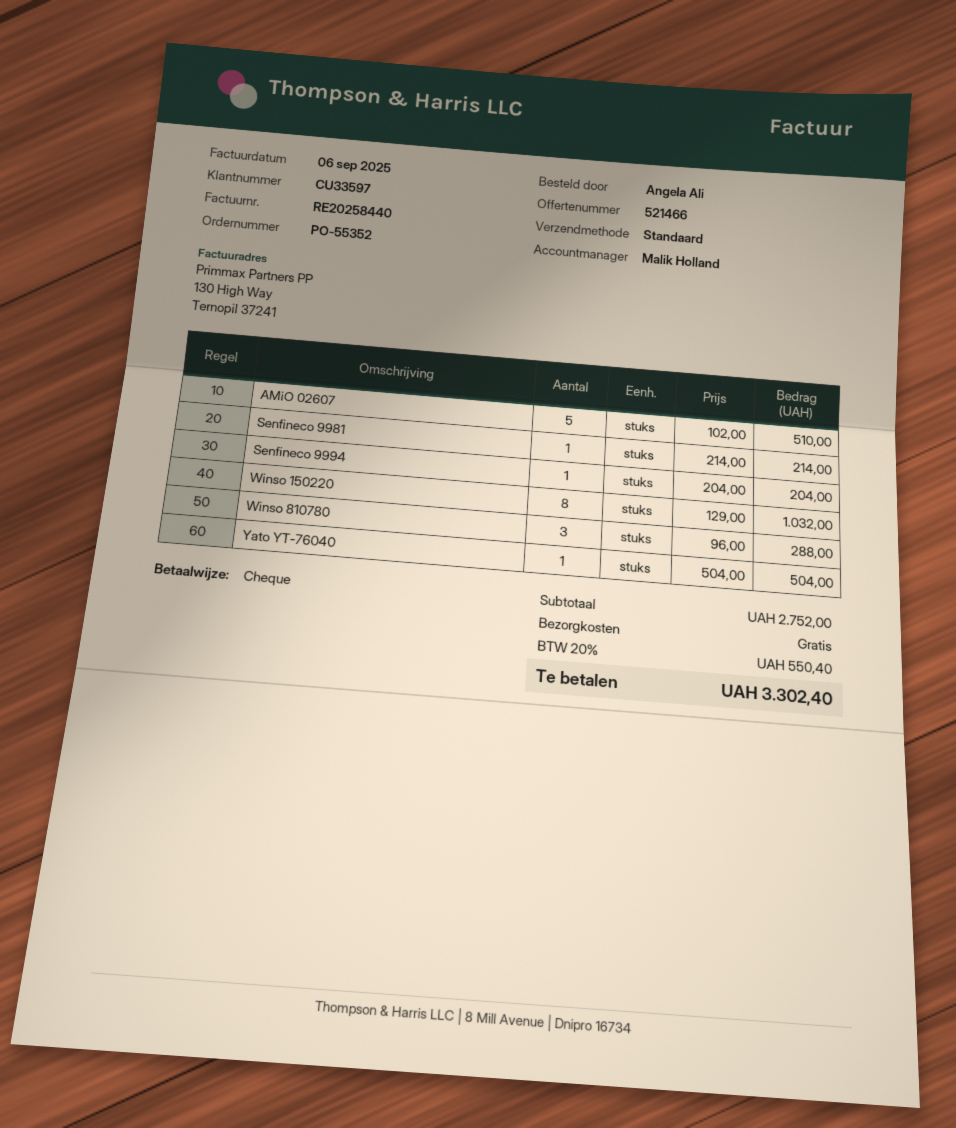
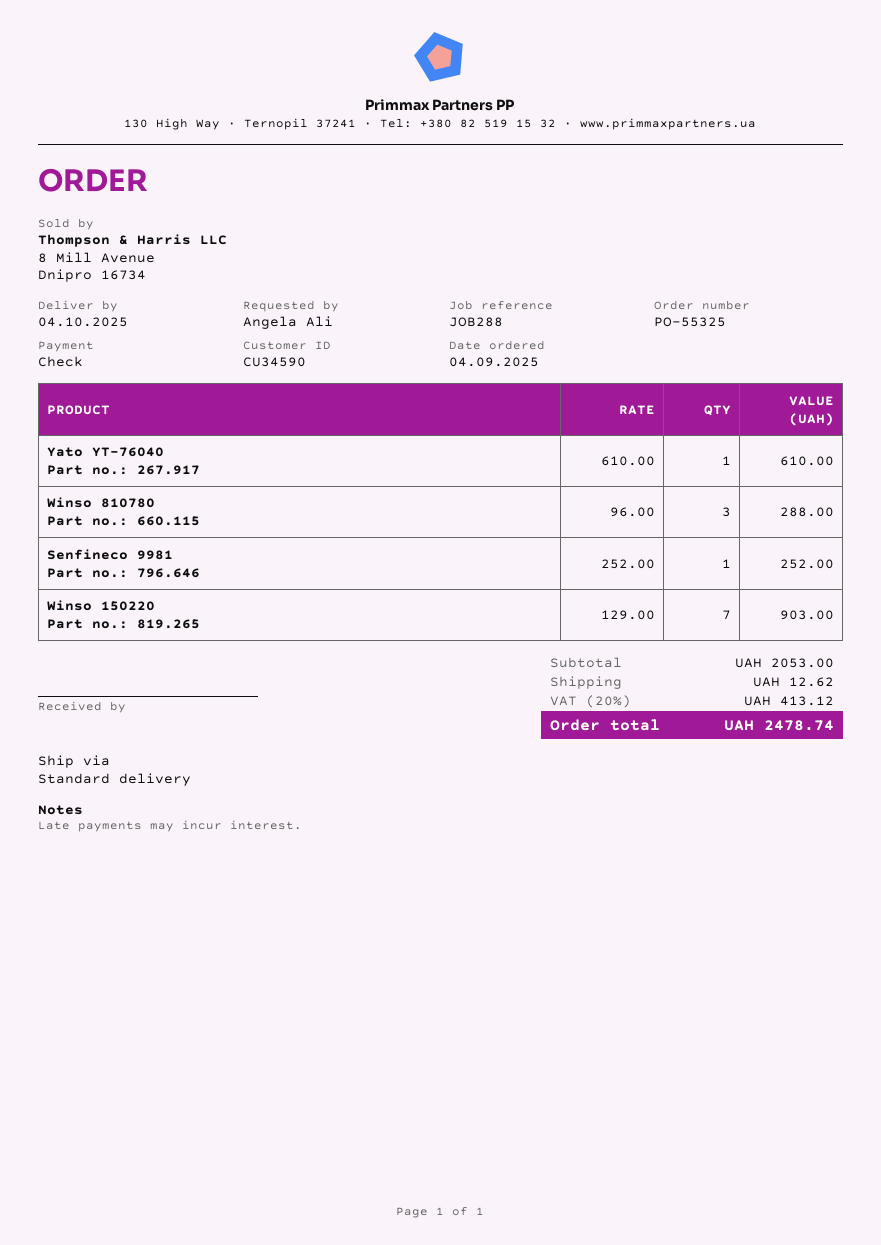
order number: PO-55352 -> PO-55325
customer number: CU33597 -> CU34590
AMiO 02607: 5 x 102.00 = 510.00 -> none
Senfineco 9981: 1 x 214.00 = 214.00 -> 1 x 252.00 = 252.00
Senfineco 9994: 1 x 204.00 = 204.00 -> none
Winso 150220: 8 x 129.00 = 1032.00 -> 7 x 129.00 = 903.00
Yato YT-76040: 1 x 504.00 = 504.00 -> 1 x 610.00 = 610.00
subtotal: 2752.00 -> 2053.00
shipping: 0.00 -> 12.62
tax: 20% = 550.40 -> 20% = 413.12
total: 3302.40 -> 2478.74

